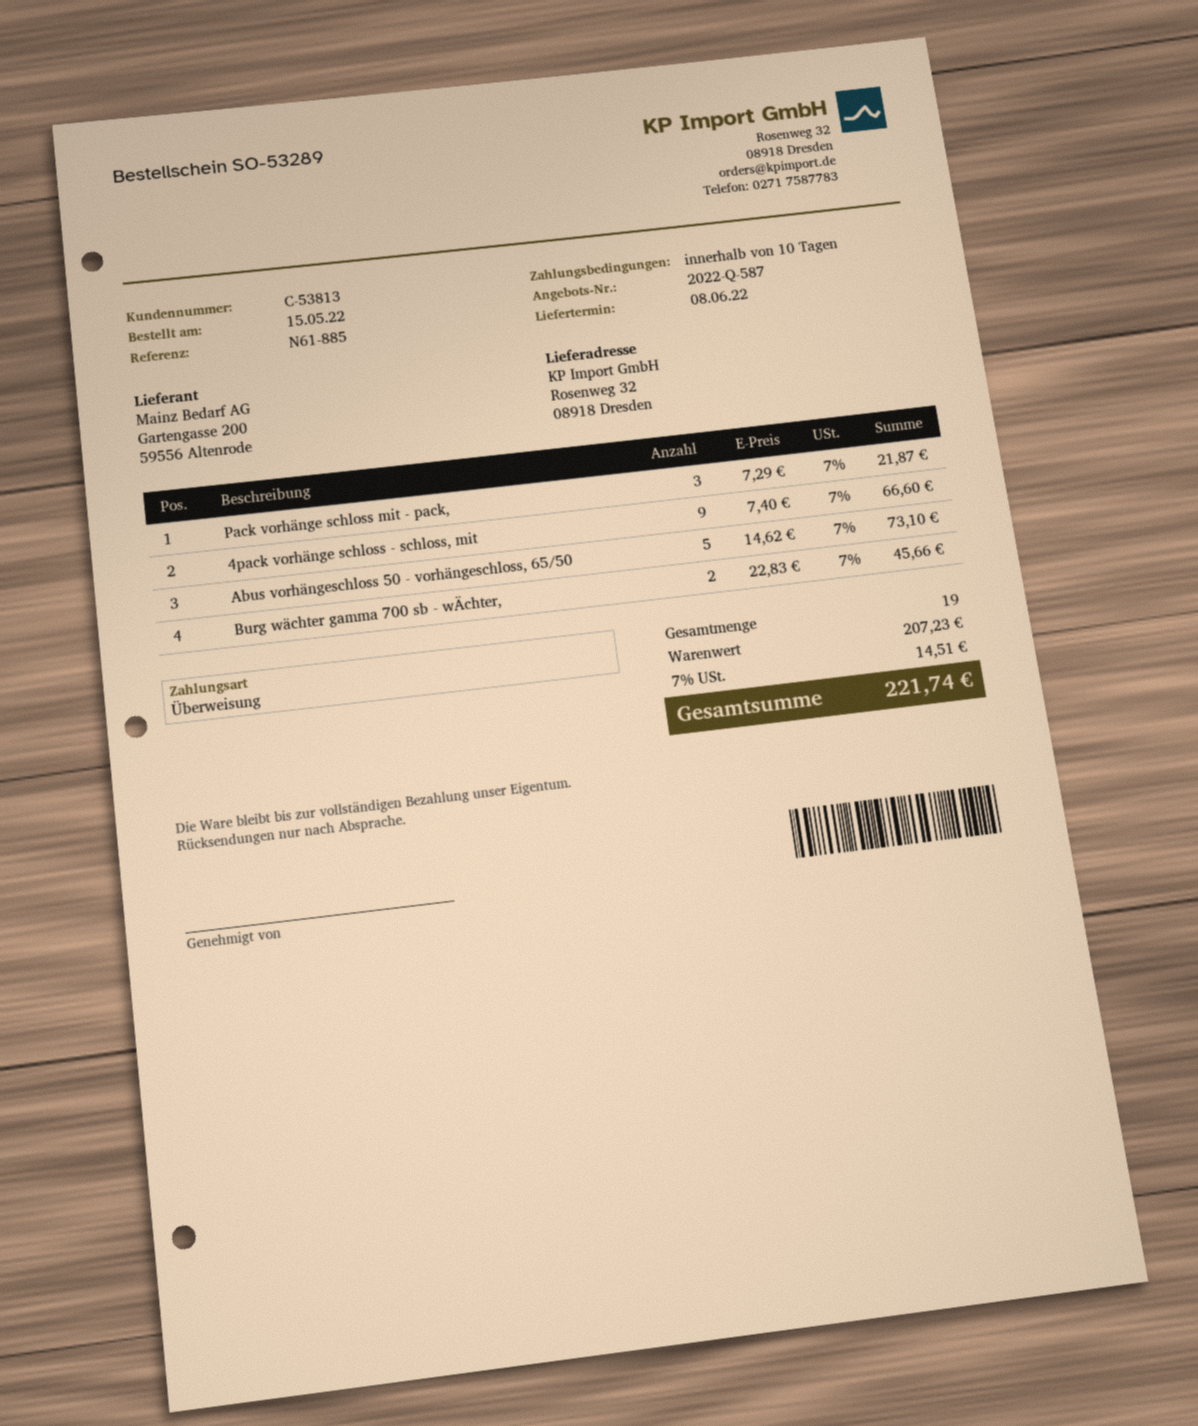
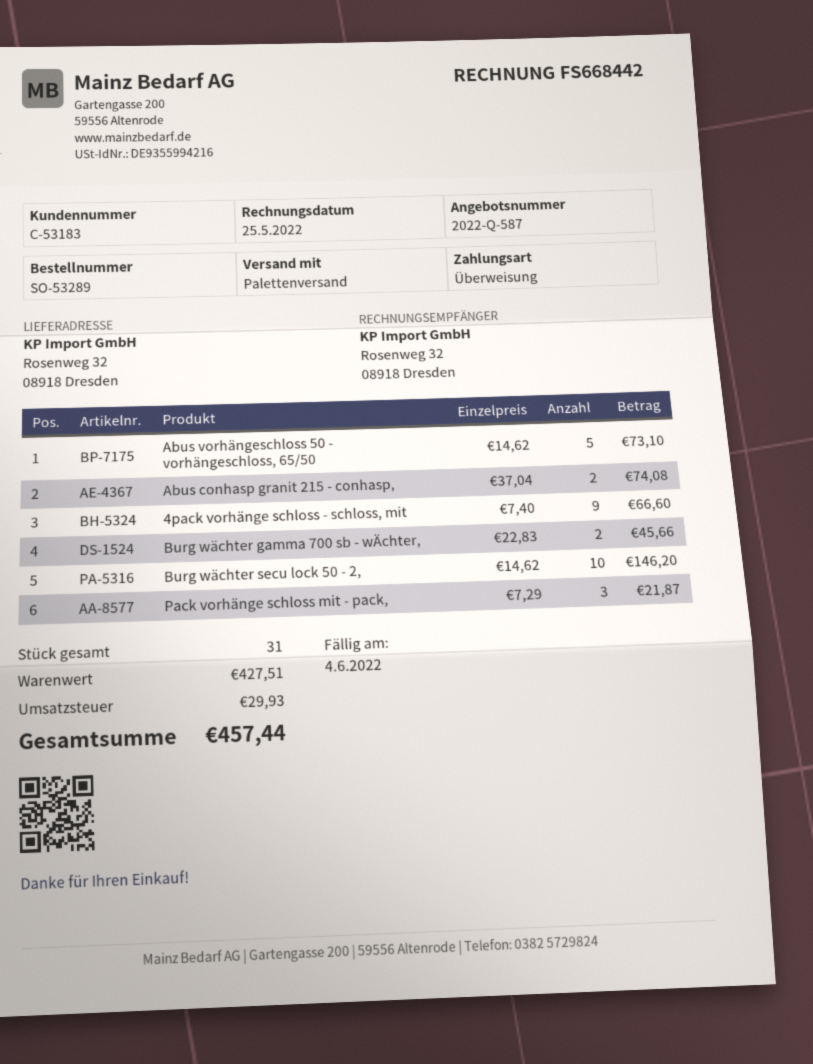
customer number: C-53813 -> C-53183
Abus conhasp granit 215 - conhasp,: none -> 2 x 37.04 = 74.08
Burg wächter secu lock 50 - 2,: none -> 10 x 14.62 = 146.20
total quantity: 19 -> 31
subtotal: 207.23 -> 427.51
tax: 14.51 -> 29.93
total: 221.74 -> 457.44

